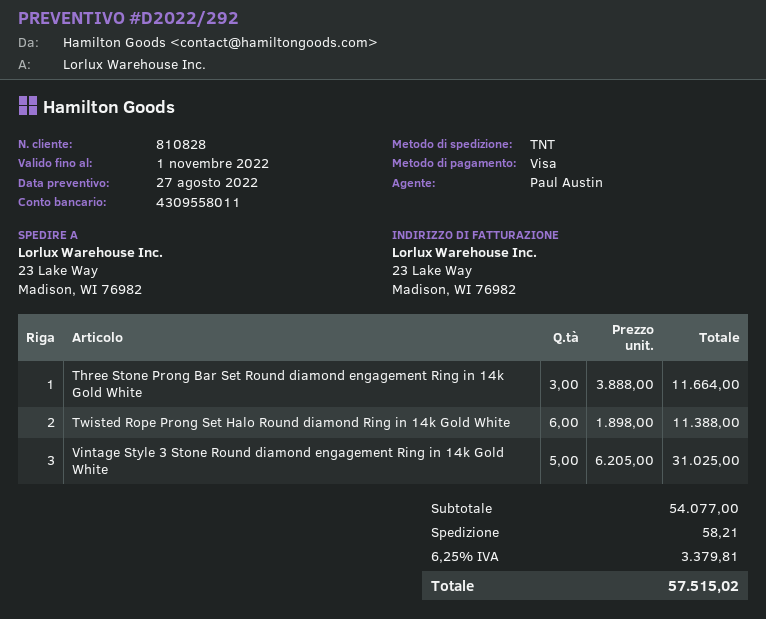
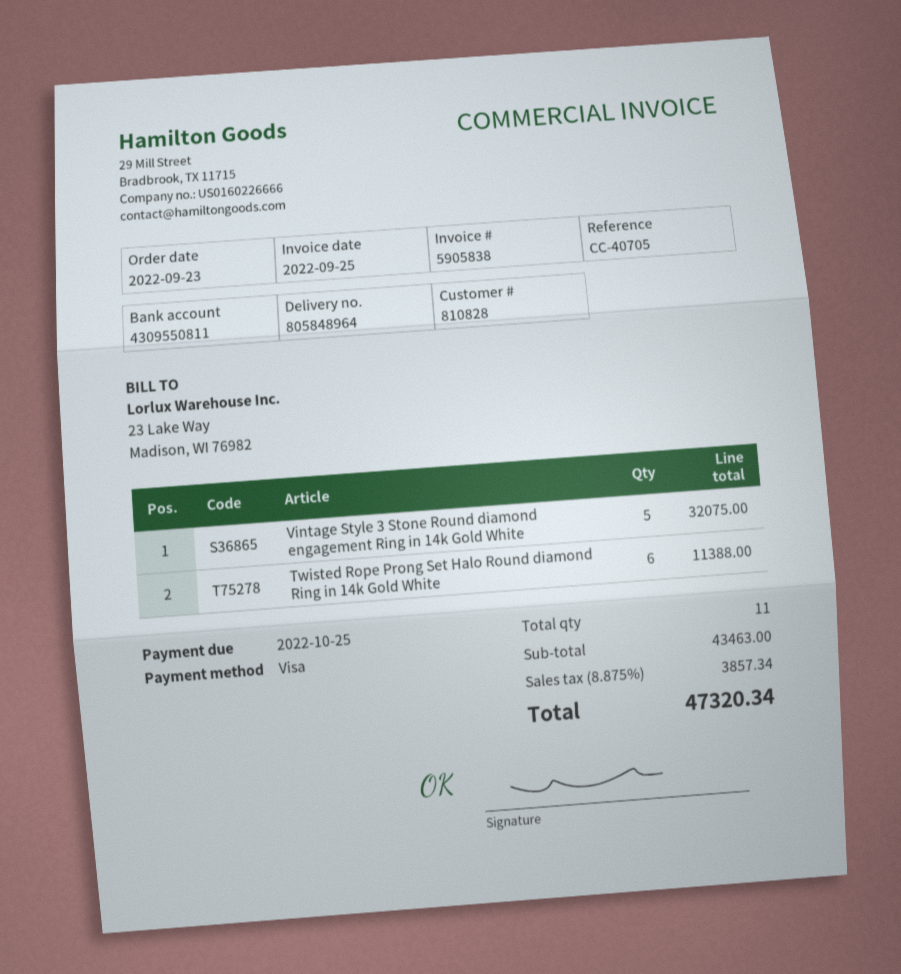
bank account: 4309558011 -> 4309550811
Three Stone Prong Bar Set Round diamond engagement Ring in 14k Gold White: 3 for 11664.00 -> none
Vintage Style 3 Stone Round diamond engagement Ring in 14k Gold White: 5 for 31025.00 -> 5 for 32075.00
subtotal: 54077.00 -> 43463.00
shipping: 58.21 -> none
tax: 6.25% = 3379.81 -> 8.875% = 3857.34
total: 57515.02 -> 47320.34

